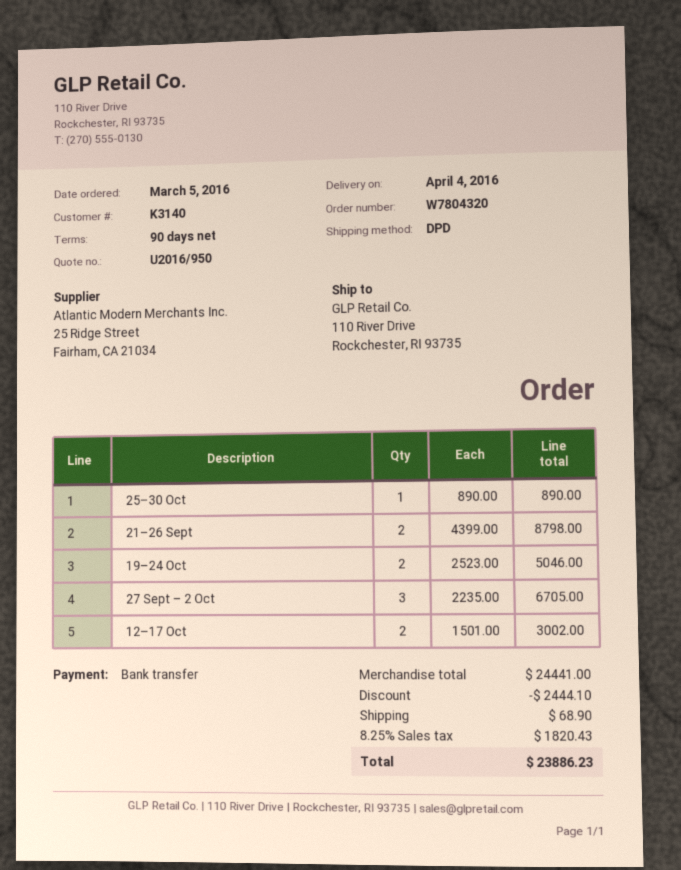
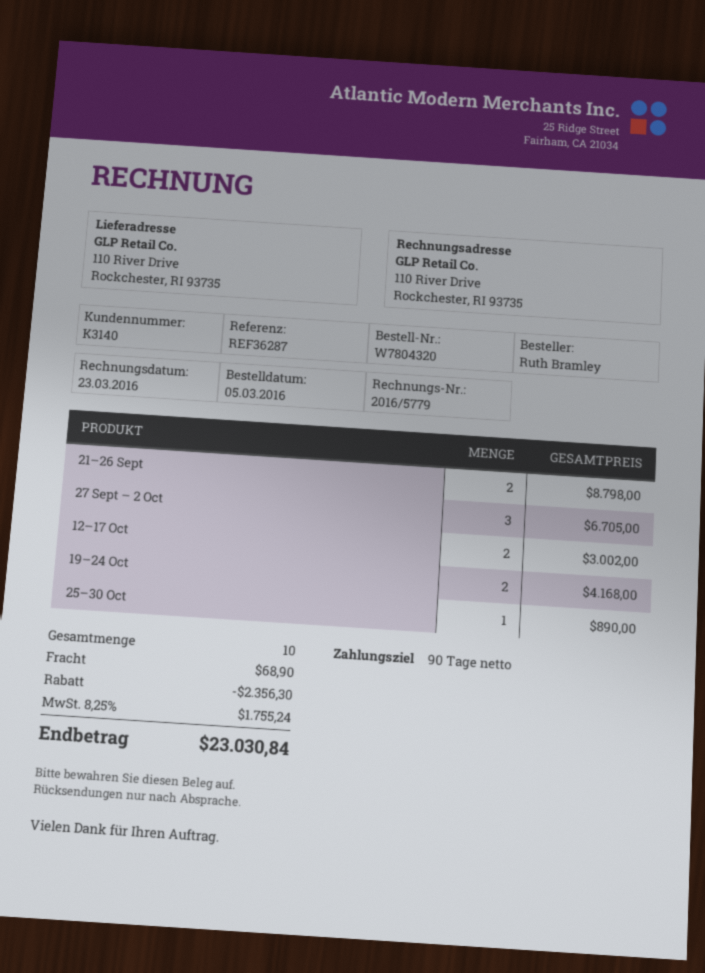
19–24 Oct: 2 for 5046.00 -> 2 for 4168.00
discount: 2444.10 -> 2356.30
tax: 8.25% = 1820.43 -> 8.25% = 1755.24
total: 23886.23 -> 23030.84

